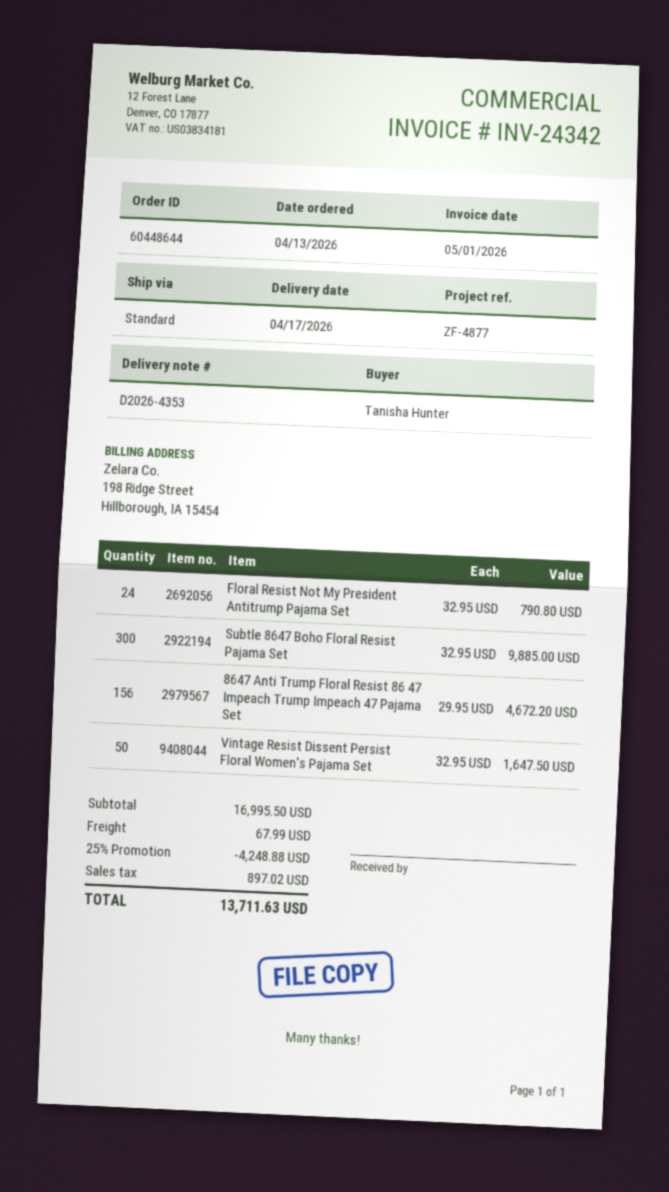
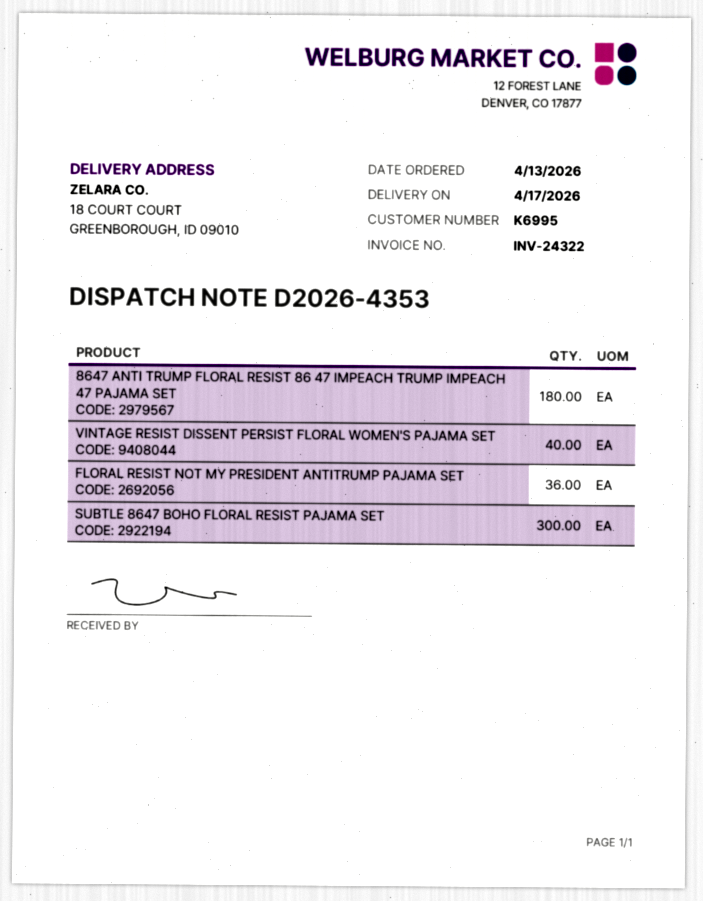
invoice number: INV-24342 -> INV-24322
Floral Resist Not My President Antitrump Pajama Set: 24 -> 36
8647 Anti Trump Floral Resist 86 47 Impeach Trump Impeach 47 Pajama Set: 156 -> 180
Vintage Resist Dissent Persist Floral Women's Pajama Set: 50 -> 40

